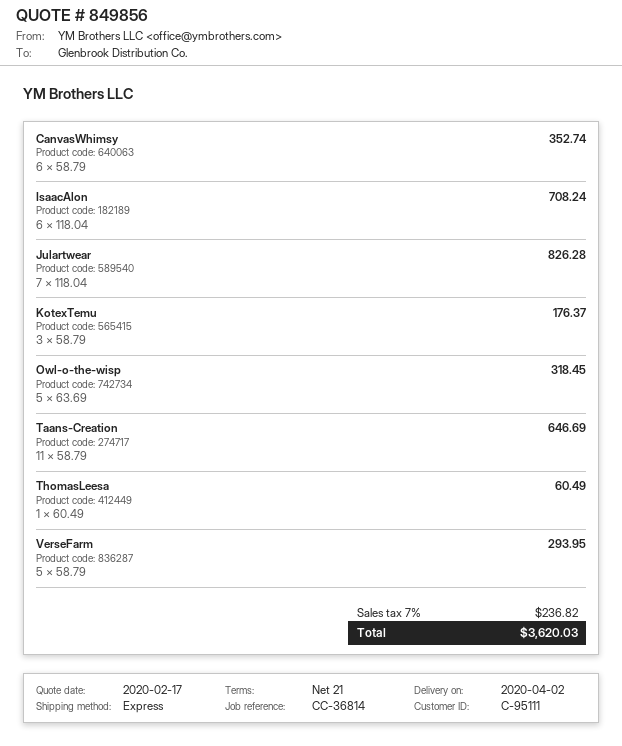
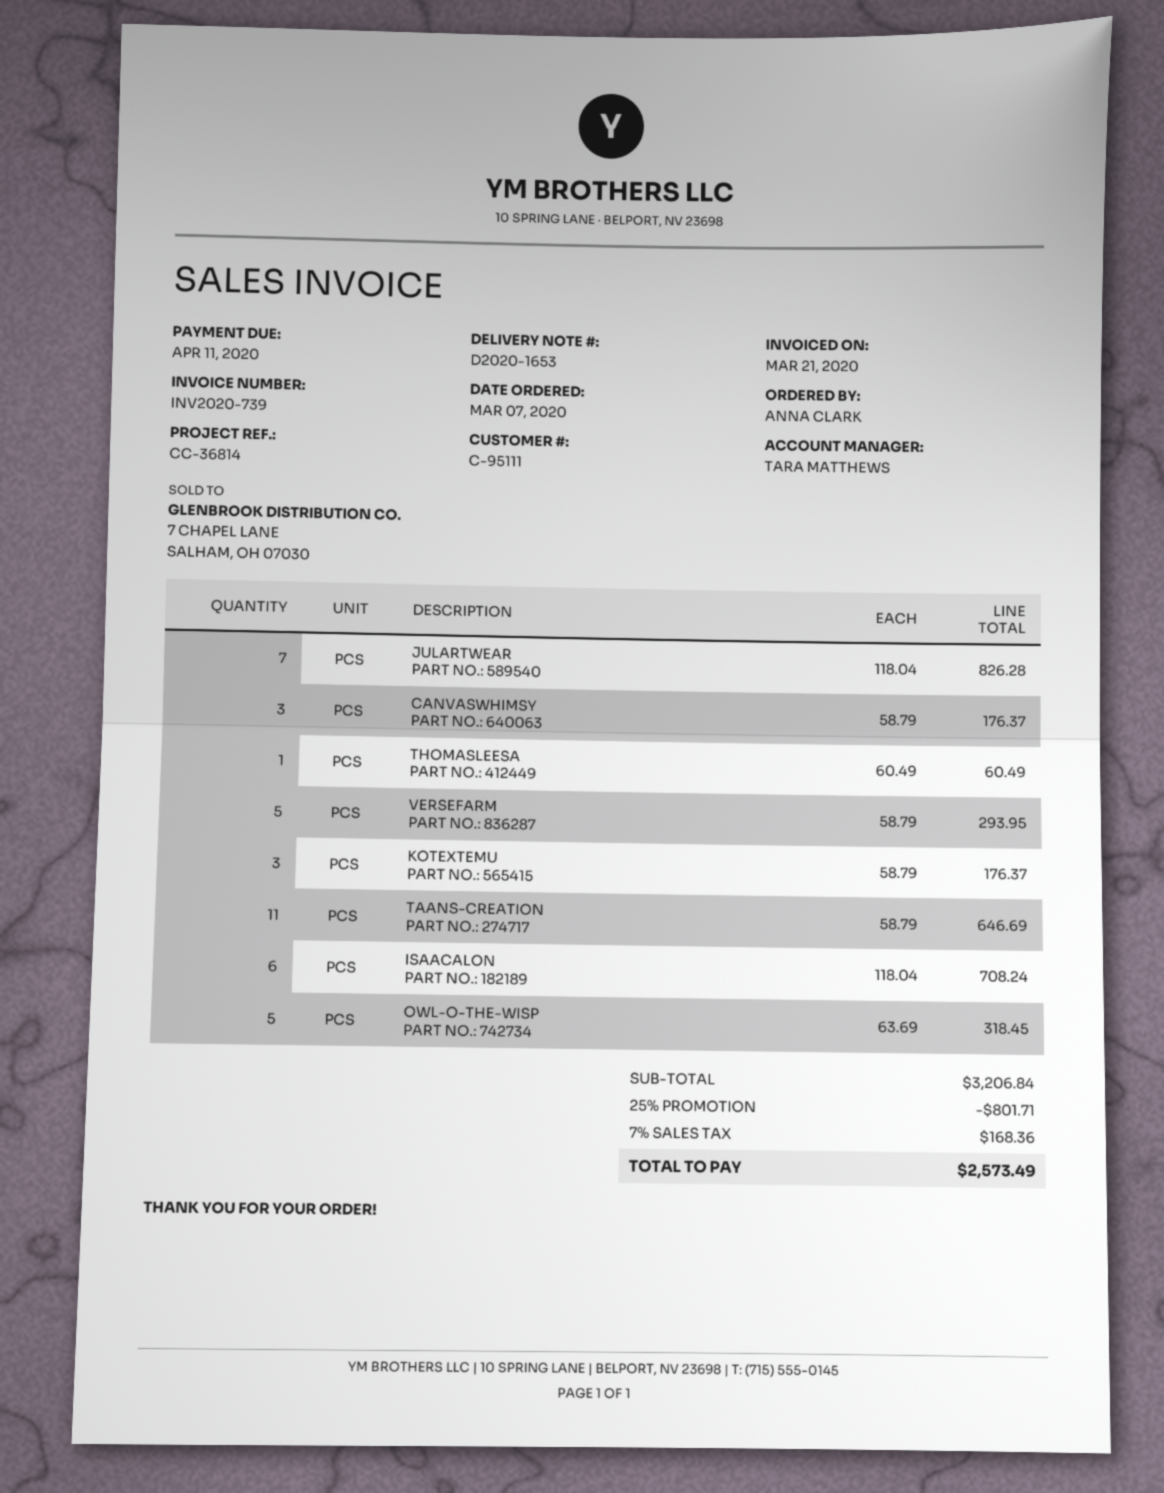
CanvasWhimsy: 6 x 58.79 = 352.74 -> 3 x 58.79 = 176.37
discount: none -> 25% = 801.71
tax: 7% = 236.82 -> 7% = 168.36
total: 3620.03 -> 2573.49

